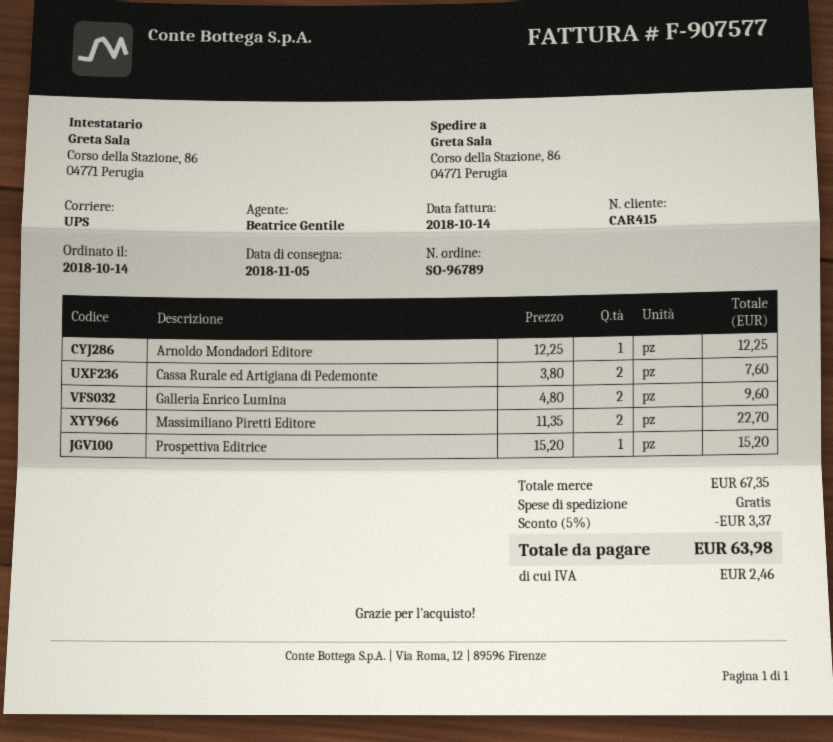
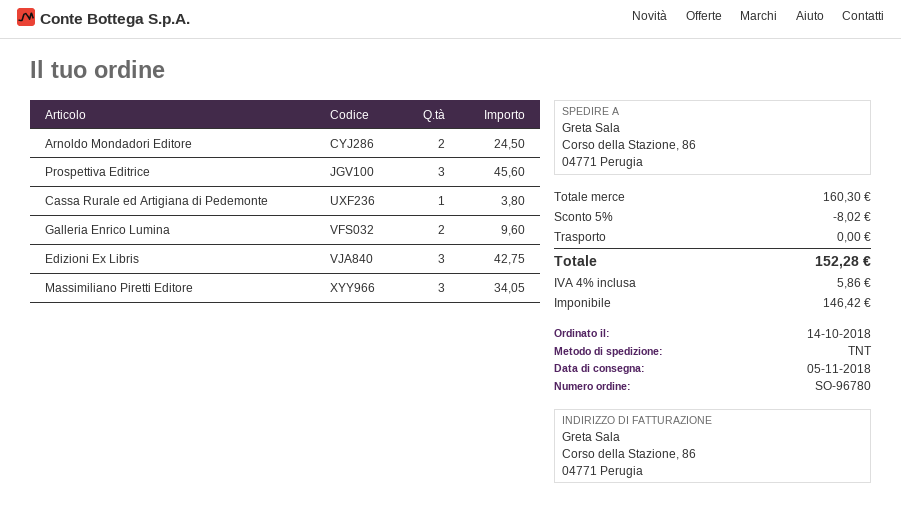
order number: SO-96789 -> SO-96780
shipping method: UPS -> TNT
Arnoldo Mondadori Editore: 1 for 12.25 -> 2 for 24.50
Cassa Rurale ed Artigiana di Pedemonte: 2 for 7.60 -> 1 for 3.80
Massimiliano Piretti Editore: 2 for 22.70 -> 3 for 34.05
Prospettiva Editrice: 1 for 15.20 -> 3 for 45.60
Edizioni Ex Libris: none -> 3 for 42.75
subtotal: 67.35 -> 160.30
discount: 5% = 3.37 -> 5% = 8.02
tax: 2.46 -> 5.86
total: 63.98 -> 152.28

